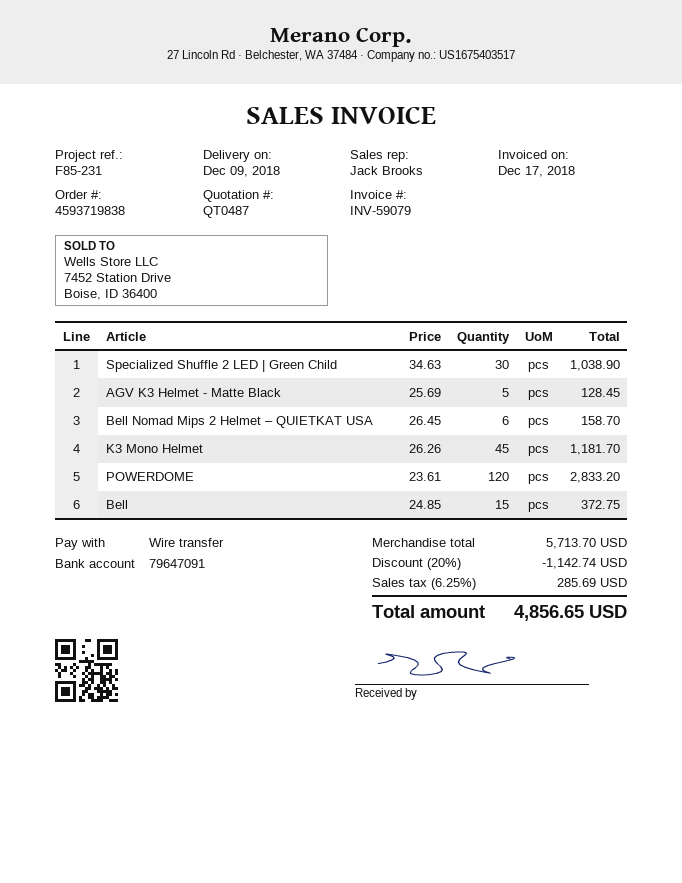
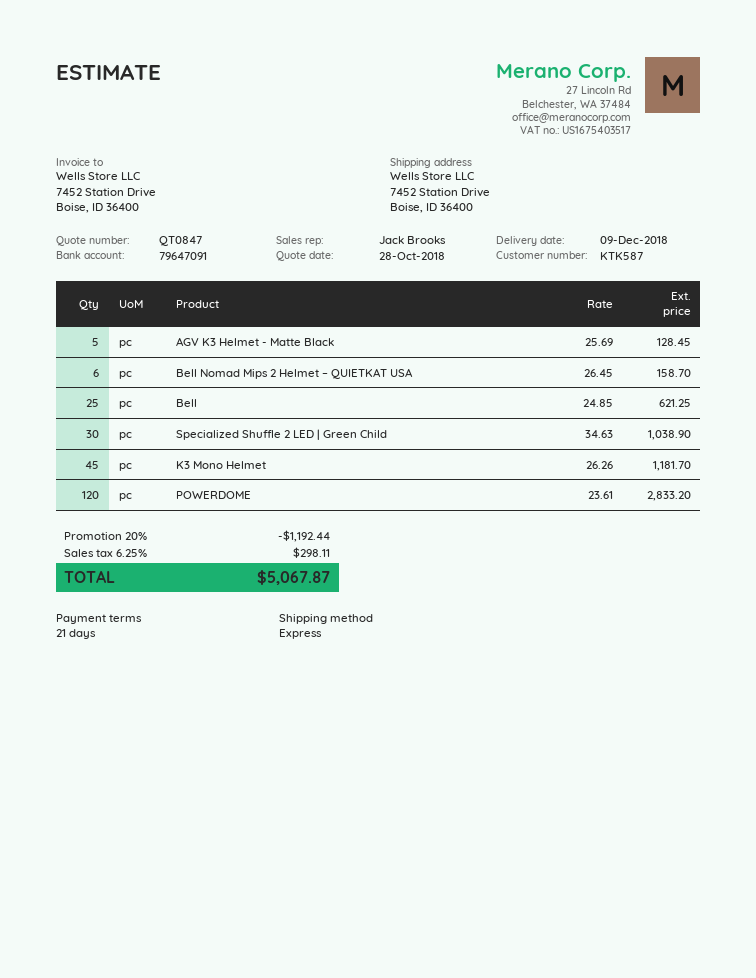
quote number: QT0487 -> QT0847
Bell: 15 x 24.85 = 372.75 -> 25 x 24.85 = 621.25
discount: 20% = 1142.74 -> 20% = 1192.44
tax: 6.25% = 285.69 -> 6.25% = 298.11
total: 4856.65 -> 5067.87

